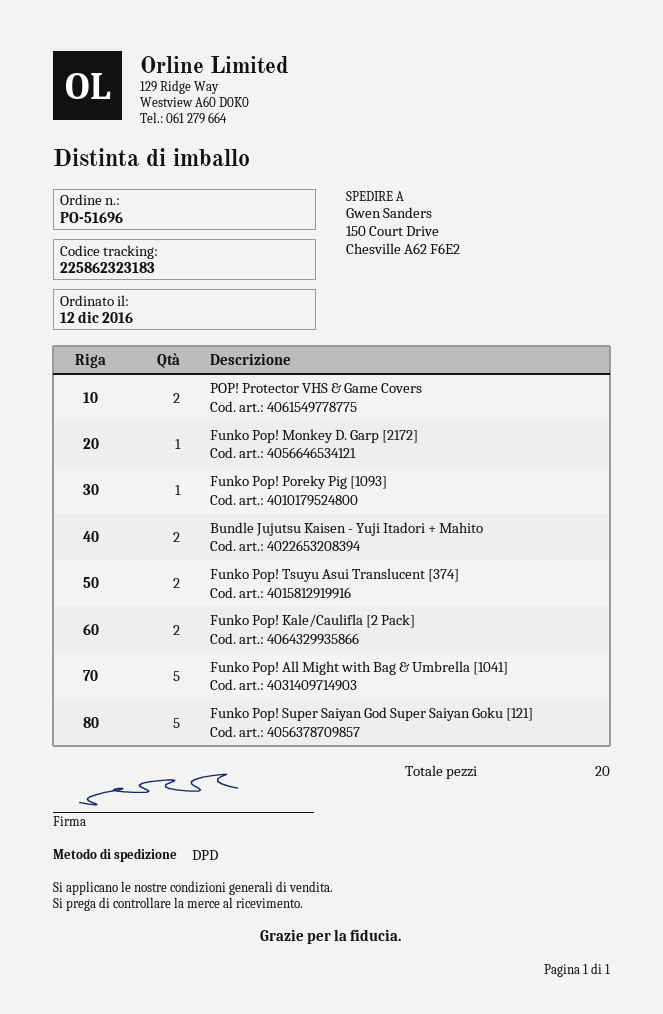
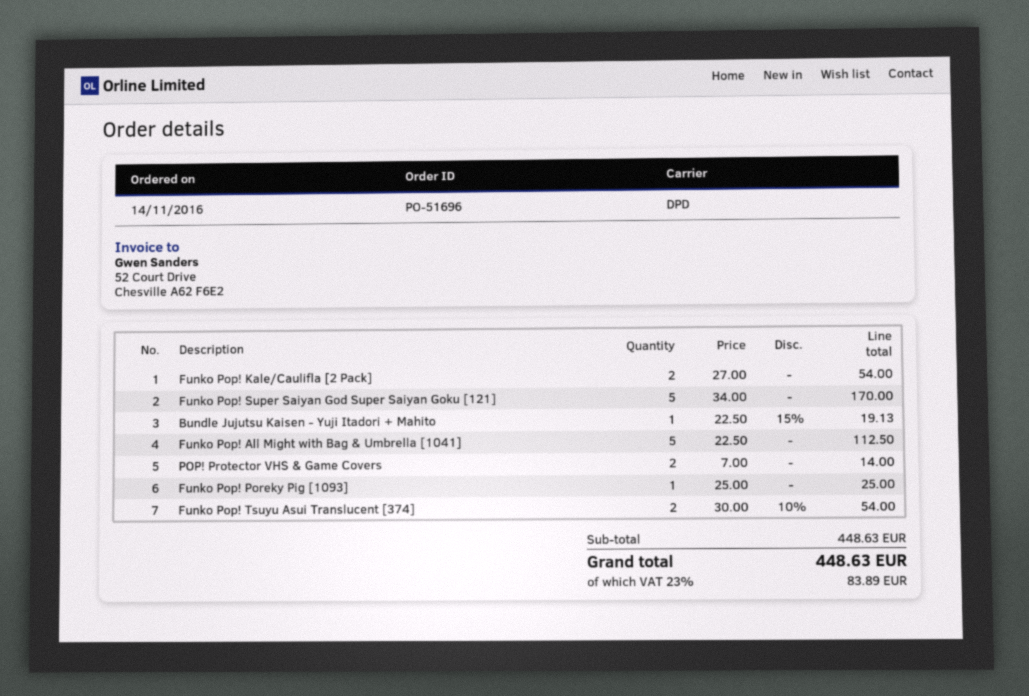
order date: 2016-12-12 -> 2016-11-14
Funko Pop! Monkey D. Garp [2172]: 1 -> none
Bundle Jujutsu Kaisen - Yuji Itadori + Mahito: 2 -> 1

